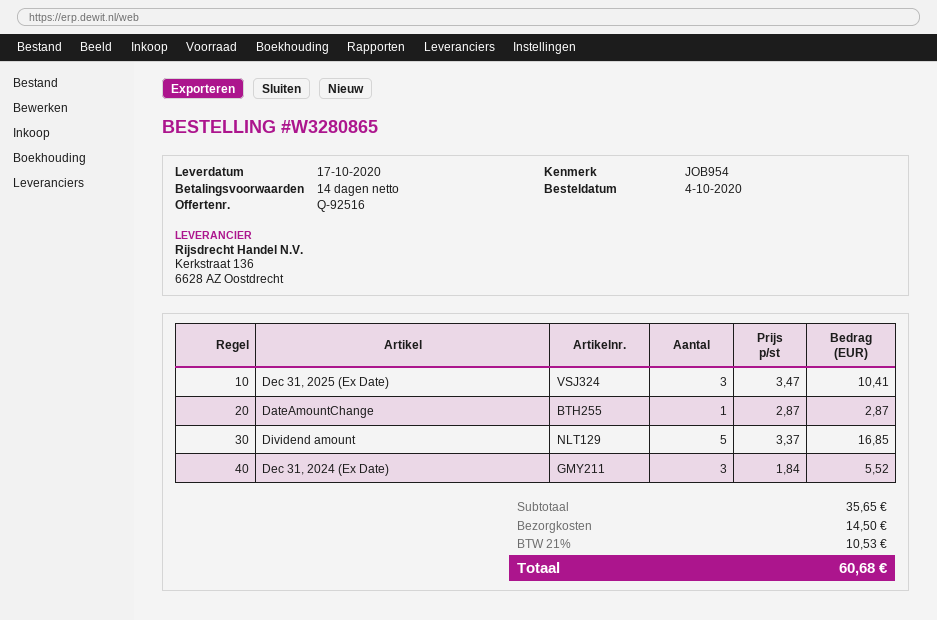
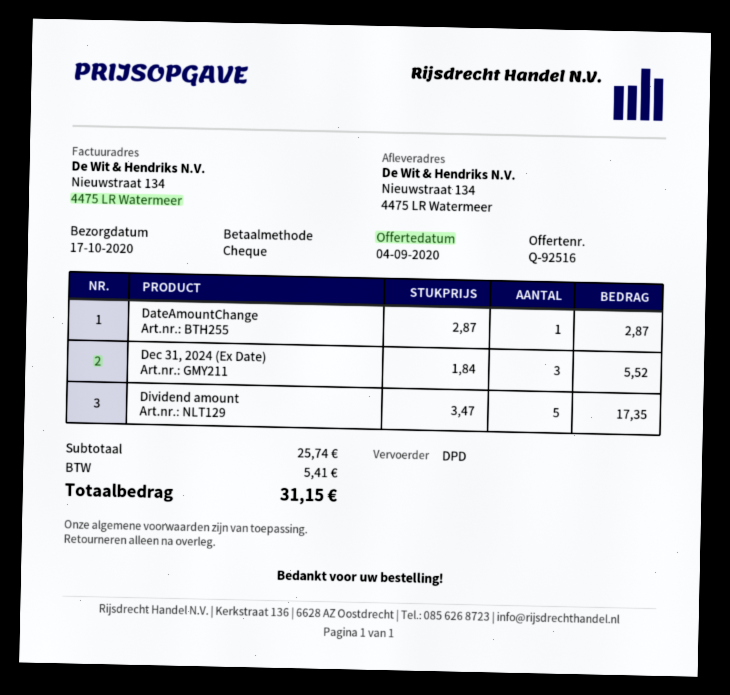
Dec 31, 2025 (Ex Date): 3 x 3.47 = 10.41 -> none
Dividend amount: 5 x 3.37 = 16.85 -> 5 x 3.47 = 17.35
subtotal: 35.65 -> 25.74
shipping: 14.50 -> none
tax: 10.53 -> 5.41
total: 60.68 -> 31.15

